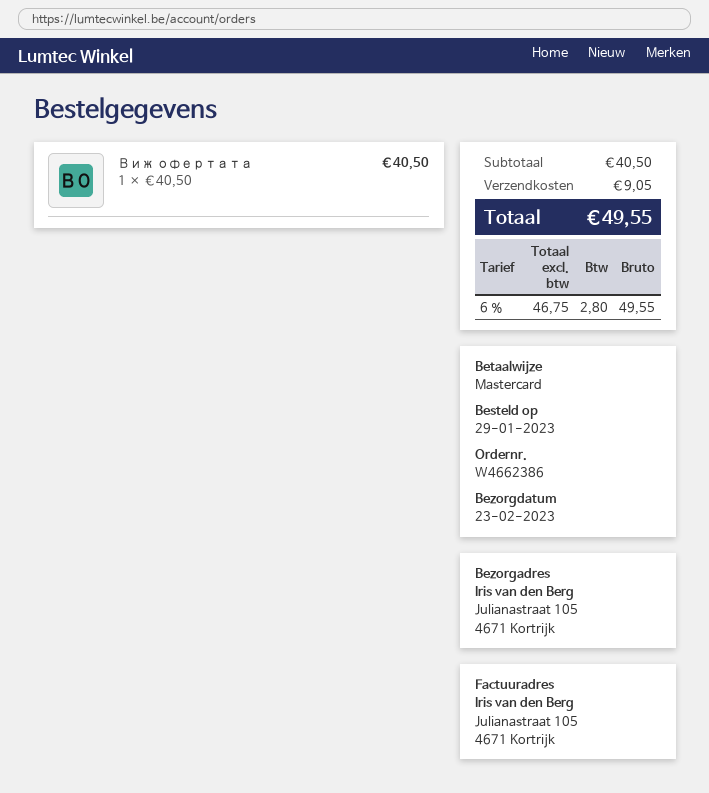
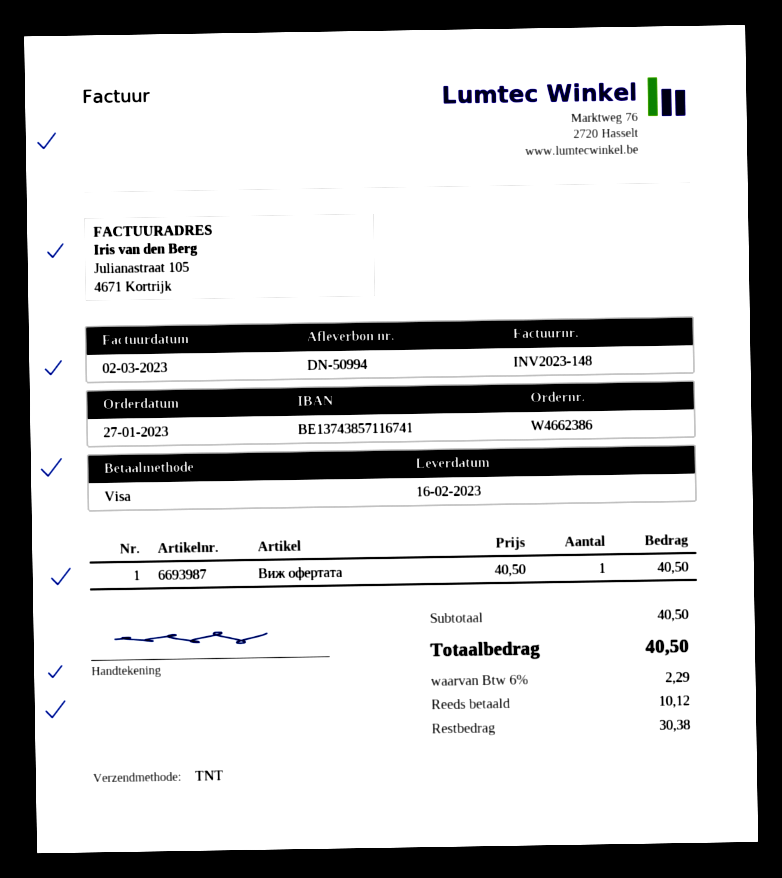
order date: 2023-01-29 -> 2023-01-27
delivery date: 2023-02-23 -> 2023-02-16
payment method: Mastercard -> Visa
shipping: 9.05 -> none
tax: 6% = 2.80 -> 6% = 2.29
total: 49.55 -> 40.50

